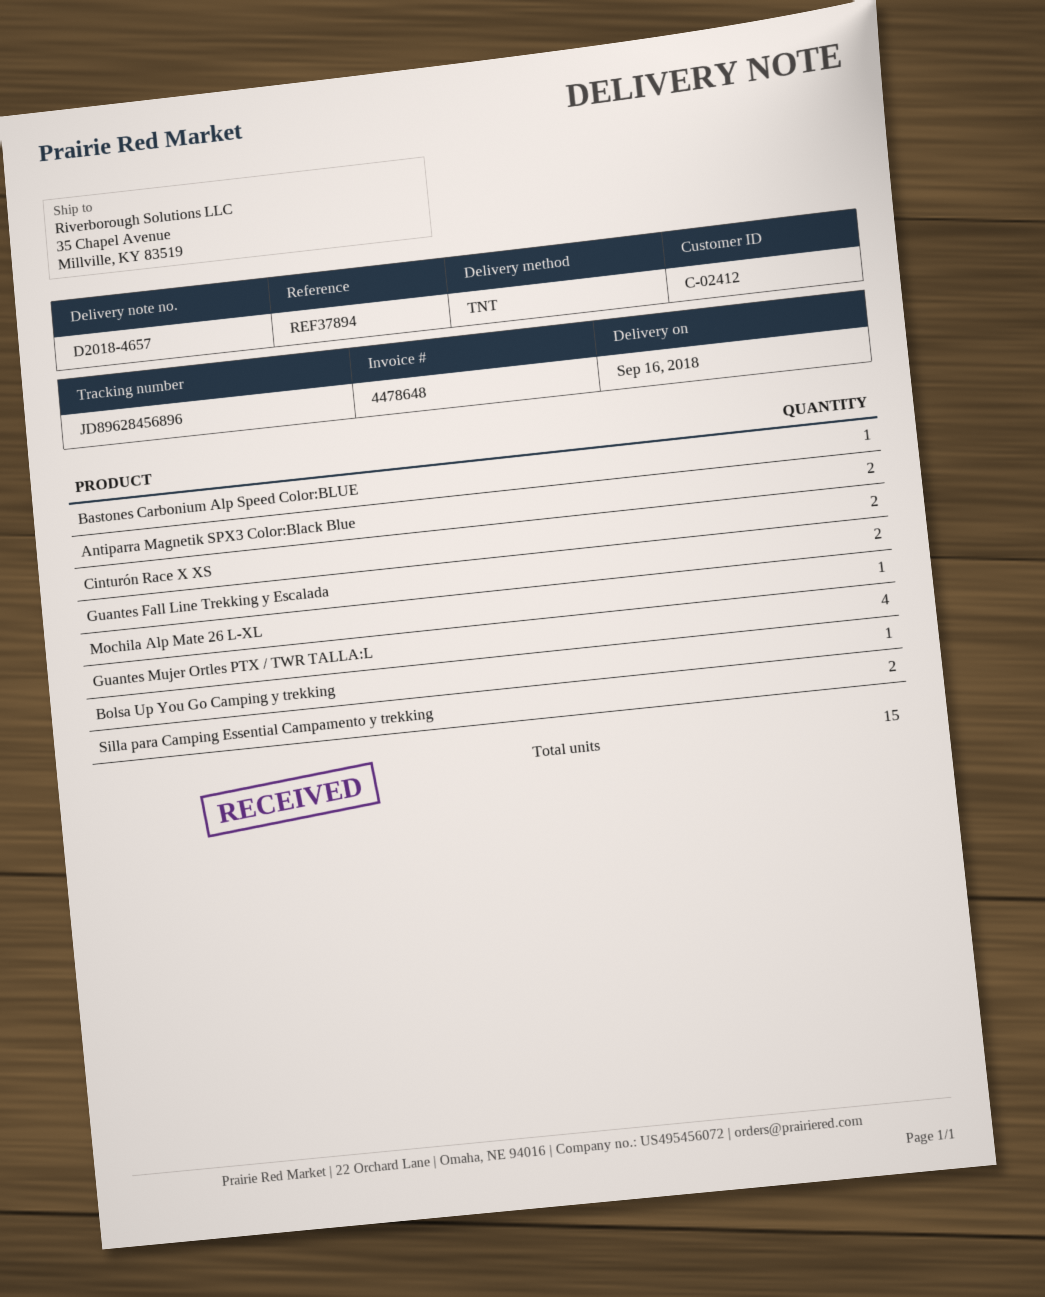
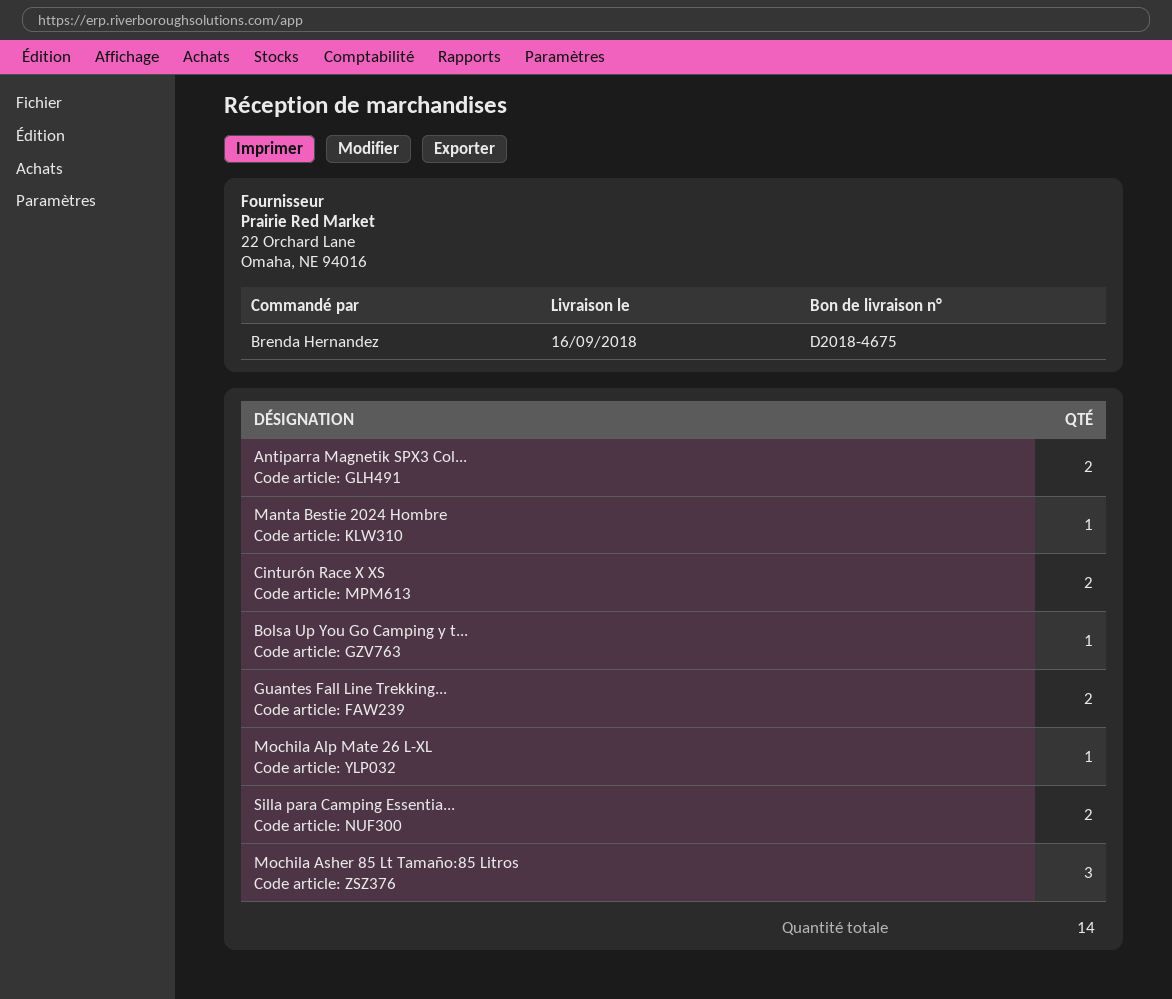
delivery note number: D2018-4657 -> D2018-4675
Bastones Carbonium Alp Speed Color:BLUE: 1 -> none
Guantes Mujer Ortles PTX / TWR TALLA:L: 4 -> none
Manta Bestie 2024 Hombre: none -> 1
Mochila Asher 85 Lt Tamaño:85 Litros: none -> 3
total quantity: 15 -> 14

